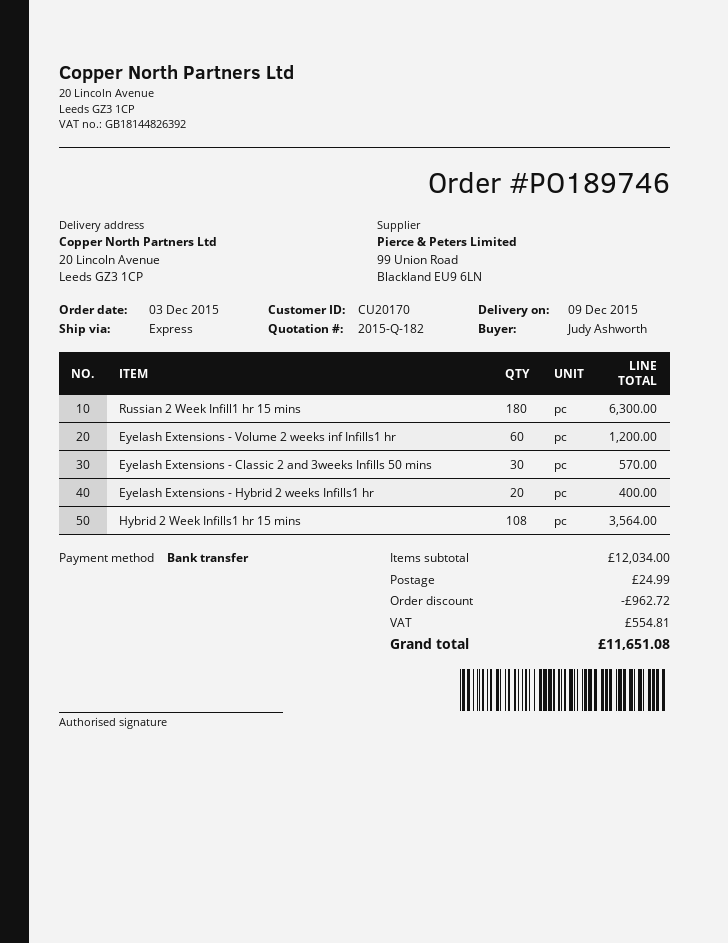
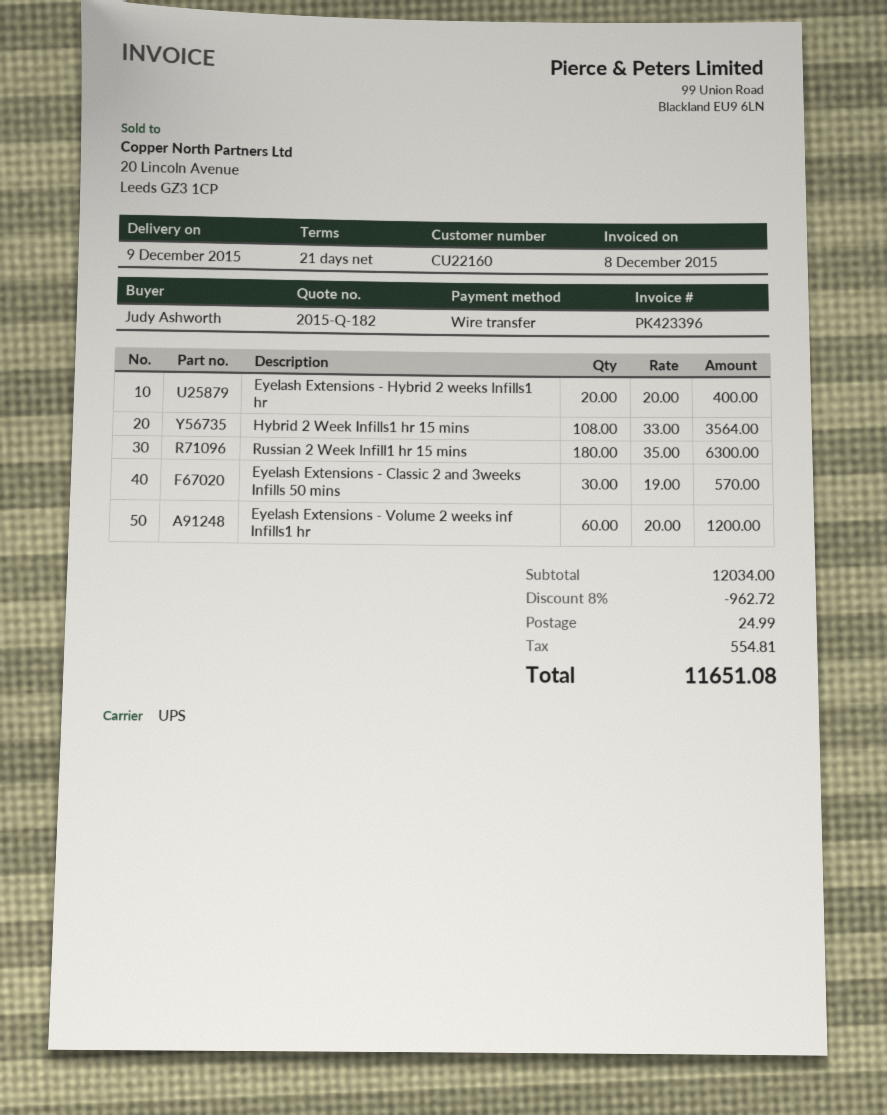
customer number: CU20170 -> CU22160
shipping method: express -> UPS

